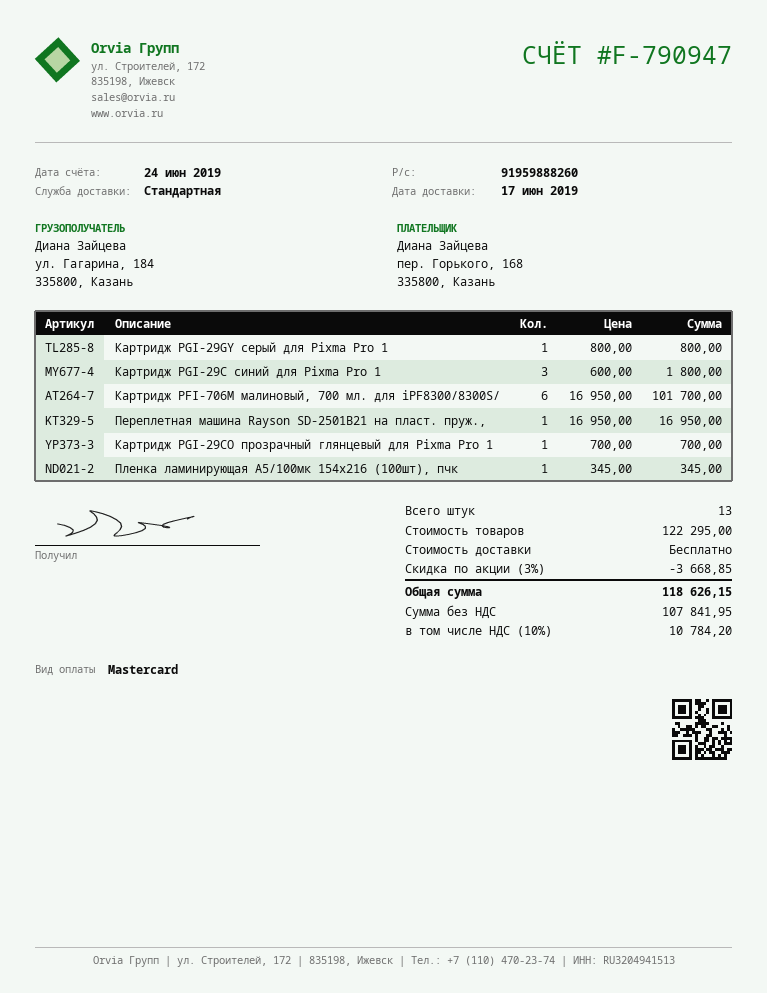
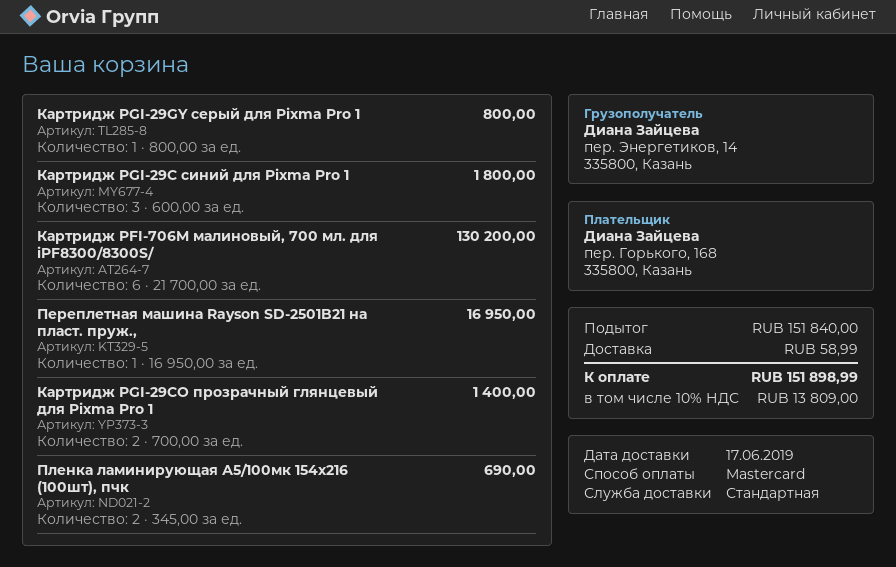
ship to: ул. Гагарина, 184, 335800, Казань -> пер. Энергетиков, 14, 335800, Казань
Картридж PFI-706M малиновый, 700 мл. для iPF8300/8300S/: 6 x 16950.00 = 101700.00 -> 6 x 21700.00 = 130200.00
Картридж PGI-29CO прозрачный глянцевый для Pixma Pro 1: 1 x 700.00 = 700.00 -> 2 x 700.00 = 1400.00
Пленка ламинирующая А5/100мк 154х216 (100шт), пчк: 1 x 345.00 = 345.00 -> 2 x 345.00 = 690.00
subtotal: 122295.00 -> 151840.00
discount: 3% = 3668.85 -> none
shipping: 0.00 -> 58.99
tax: 10% = 10784.20 -> 10% = 13809.00
total: 118626.15 -> 151898.99

